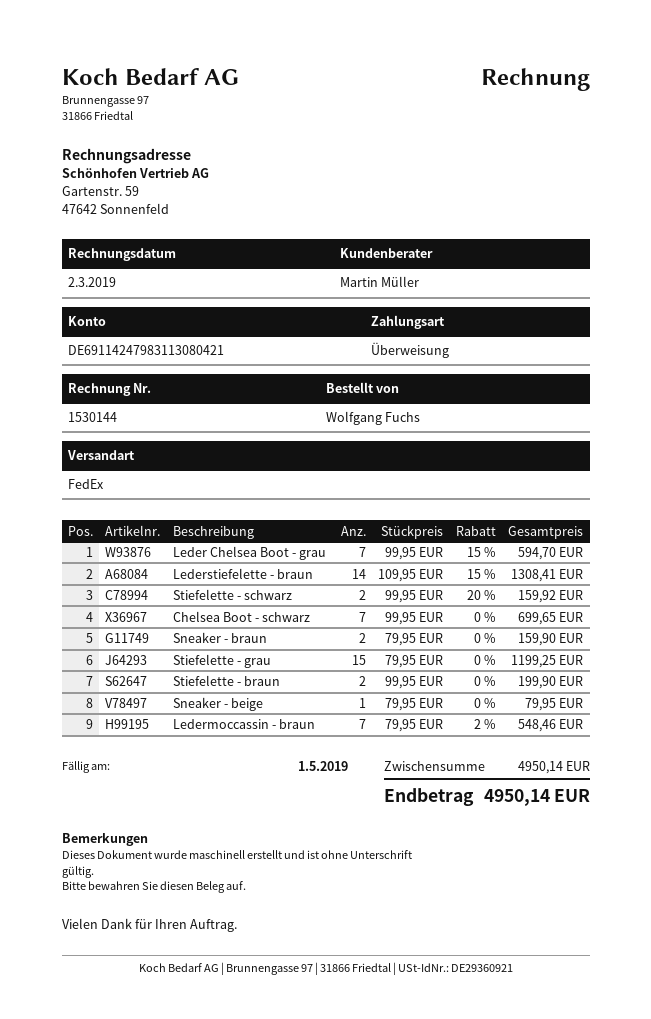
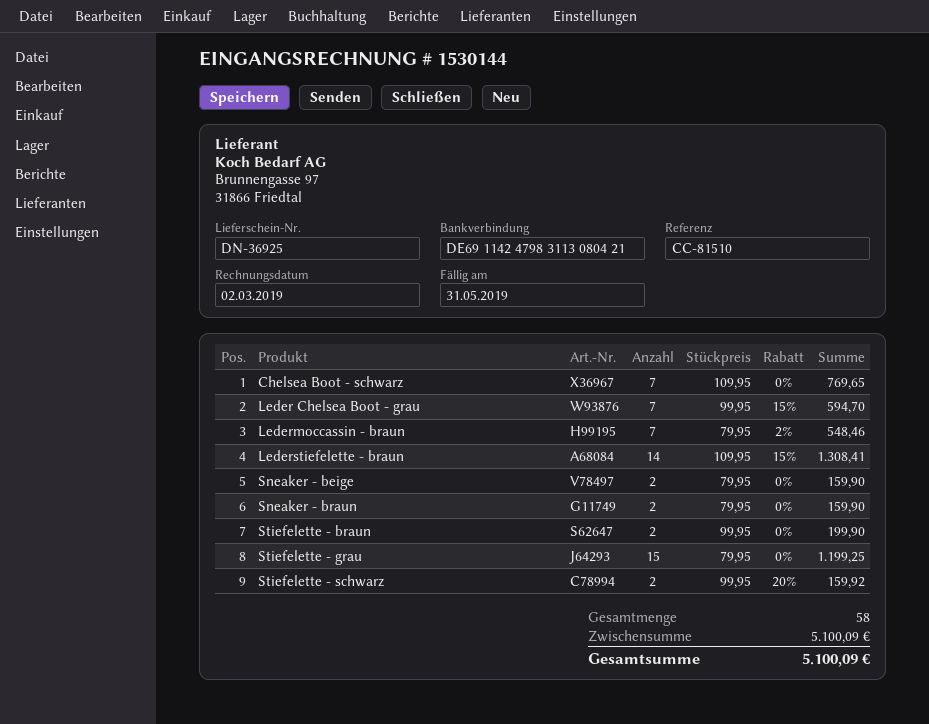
due date: 2019-05-01 -> 2019-05-31
Chelsea Boot - schwarz: 7 x 99.95 = 699.65 -> 7 x 109.95 = 769.65
Sneaker - beige: 1 x 79.95 = 79.95 -> 2 x 79.95 = 159.90
subtotal: 4950.14 -> 5100.09
total: 4950.14 -> 5100.09

